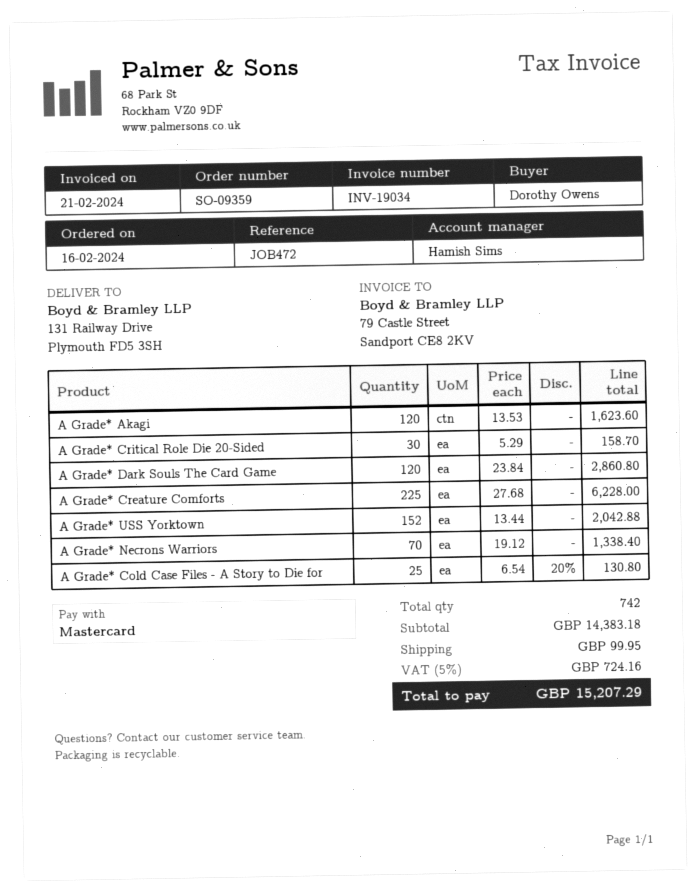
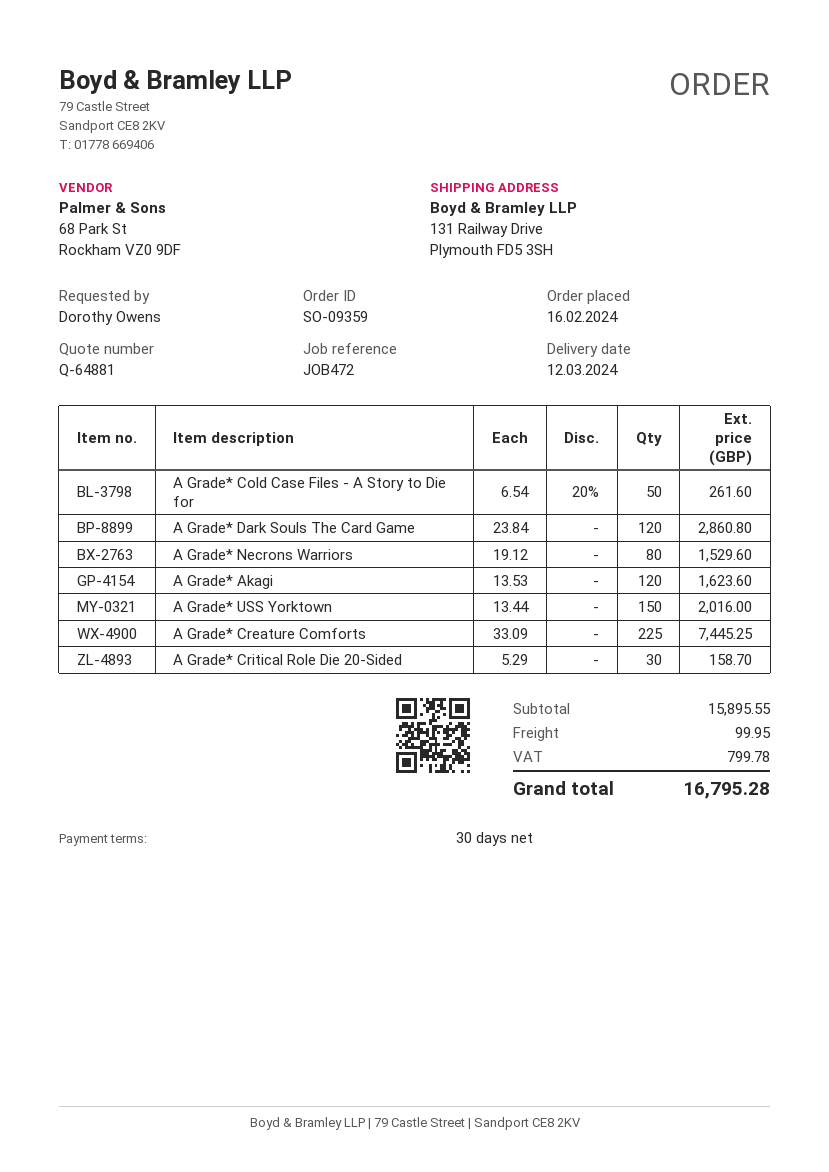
A Grade* Creature Comforts: 225 x 27.68 = 6228.00 -> 225 x 33.09 = 7445.25
A Grade* USS Yorktown: 152 x 13.44 = 2042.88 -> 150 x 13.44 = 2016.00
A Grade* Necrons Warriors: 70 x 19.12 = 1338.40 -> 80 x 19.12 = 1529.60
A Grade* Cold Case Files - A Story to Die for: 25 x 6.54 - 20% = 130.80 -> 50 x 6.54 - 20% = 261.60
subtotal: 14383.18 -> 15895.55
tax: 724.16 -> 799.78
total: 15207.29 -> 16795.28

